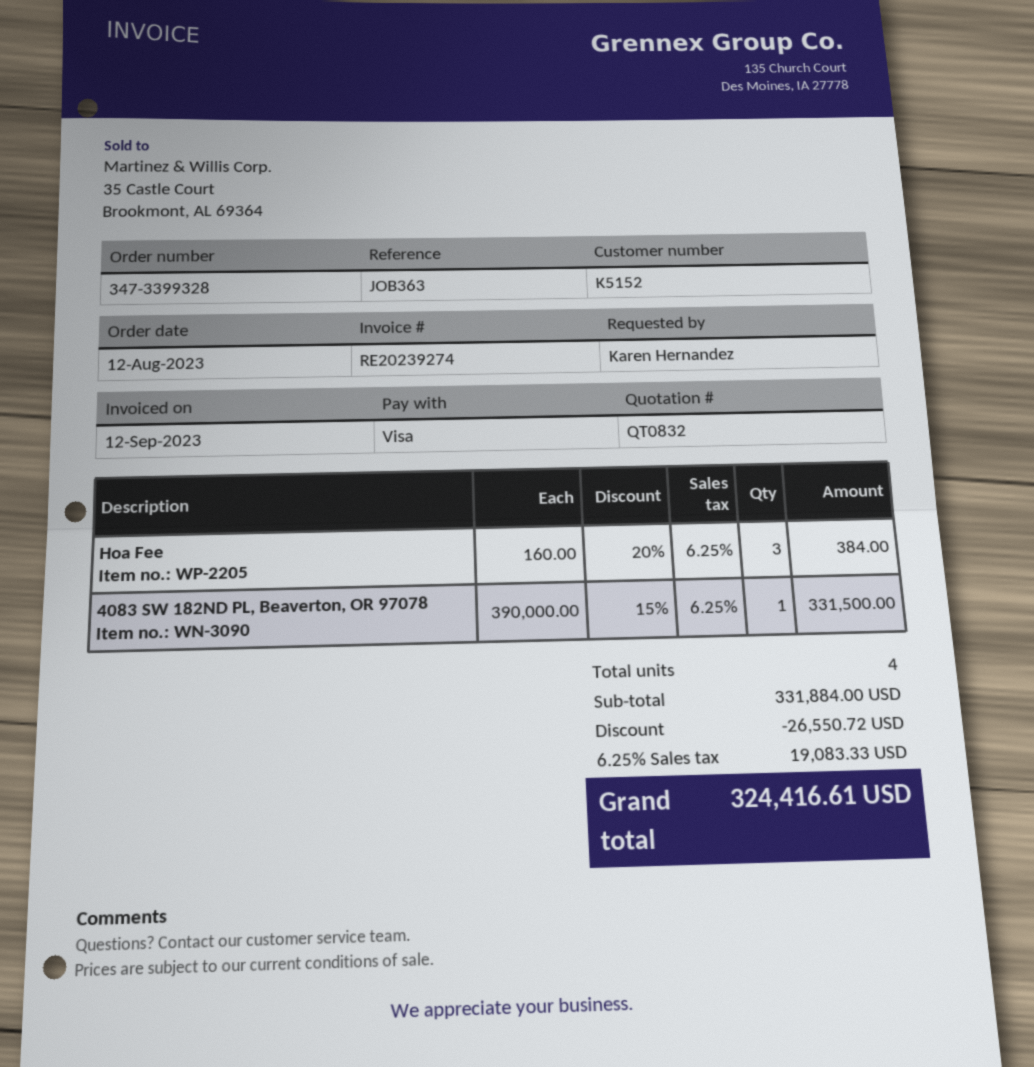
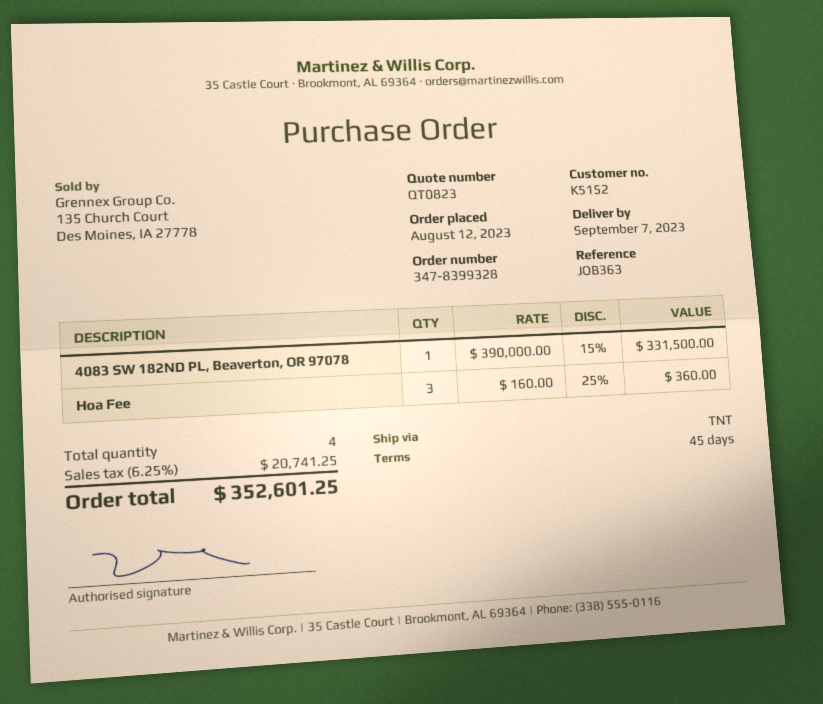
quote number: QT0832 -> QT0823
order number: 347-3399328 -> 347-8399328
Hoa Fee: 3 x 160.00 - 20% = 384.00 -> 3 x 160.00 - 25% = 360.00
discount: 26550.72 -> none
tax: 6.25% = 19083.33 -> 6.25% = 20741.25
total: 324416.61 -> 352601.25

